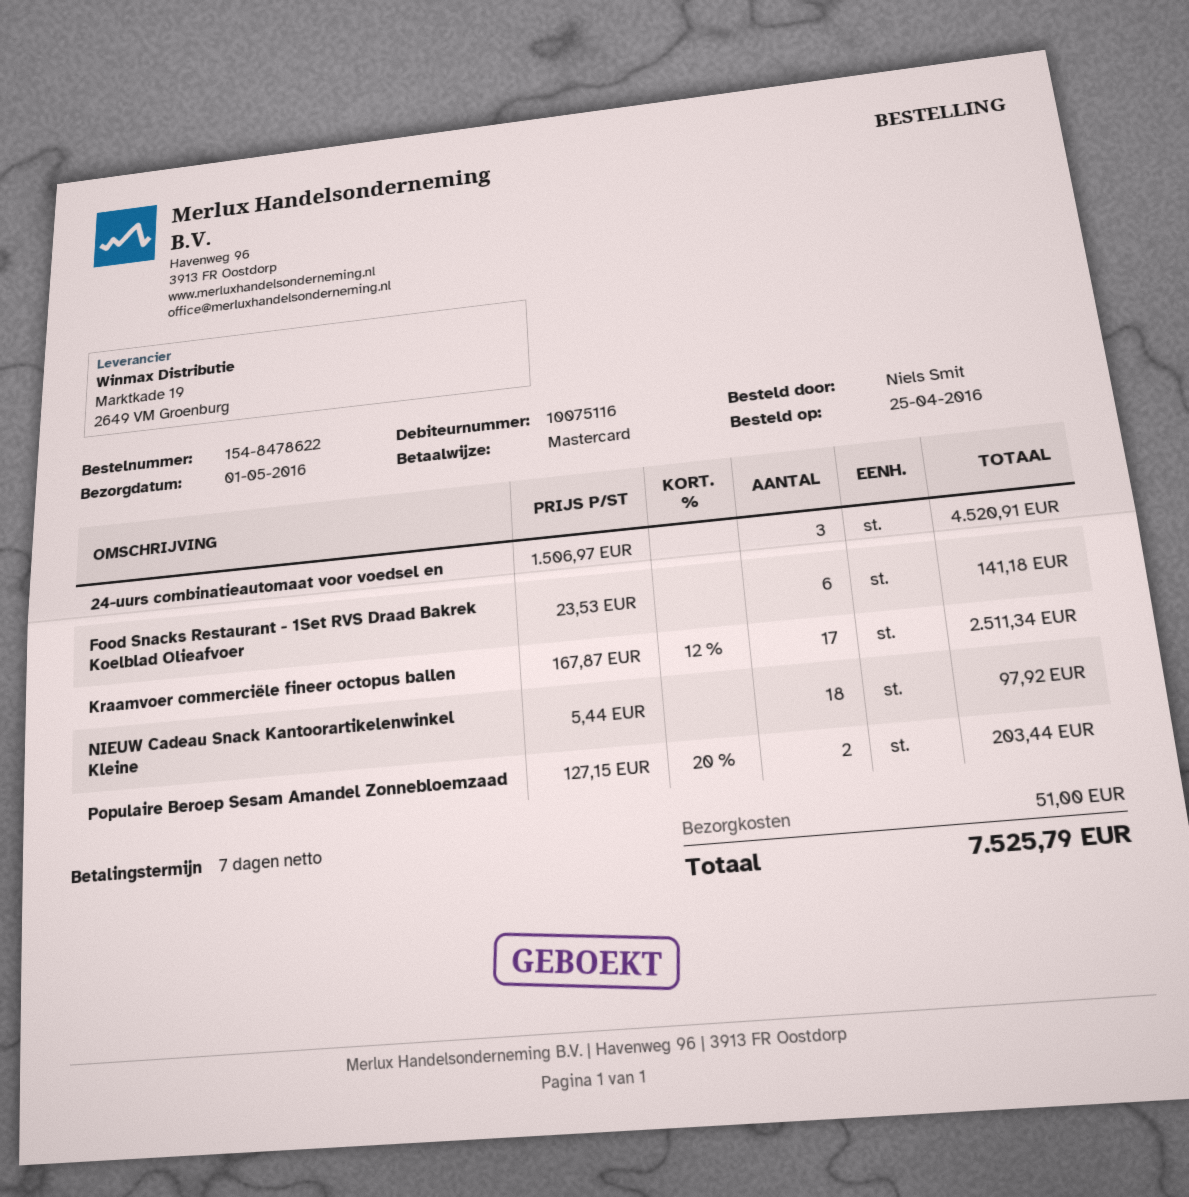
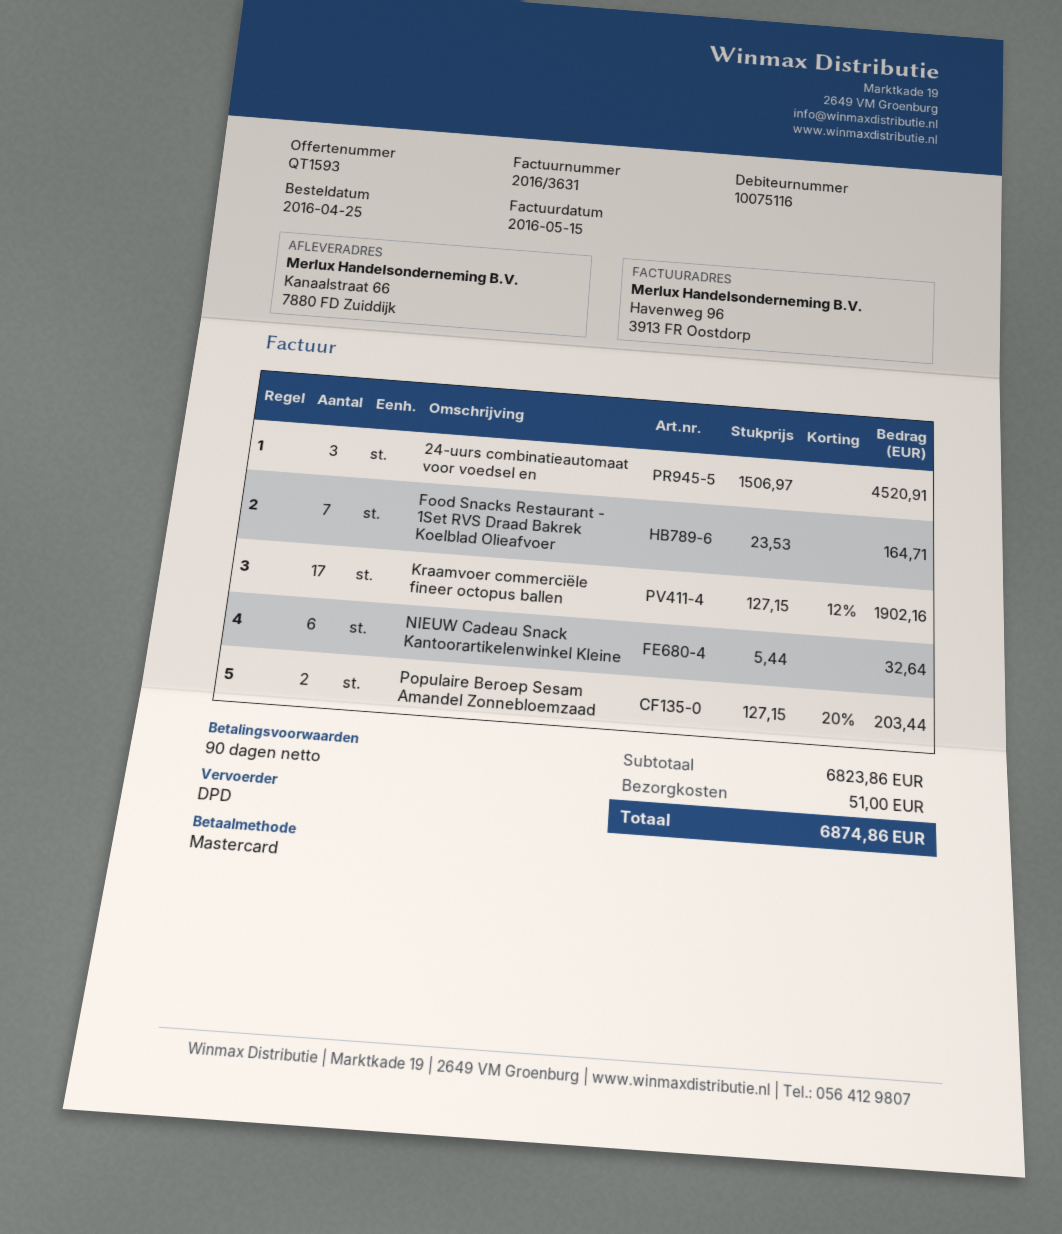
payment terms: 7 days -> 90 days
Food Snacks Restaurant - 1Set RVS Draad Bakrek Koelblad Olieafvoer: 6 x 23.53 = 141.18 -> 7 x 23.53 = 164.71
Kraamvoer commerciële fineer octopus ballen: 17 x 167.87 - 12% = 2511.34 -> 17 x 127.15 - 12% = 1902.16
NIEUW Cadeau Snack Kantoorartikelenwinkel Kleine: 18 x 5.44 = 97.92 -> 6 x 5.44 = 32.64
total: 7525.79 -> 6874.86

